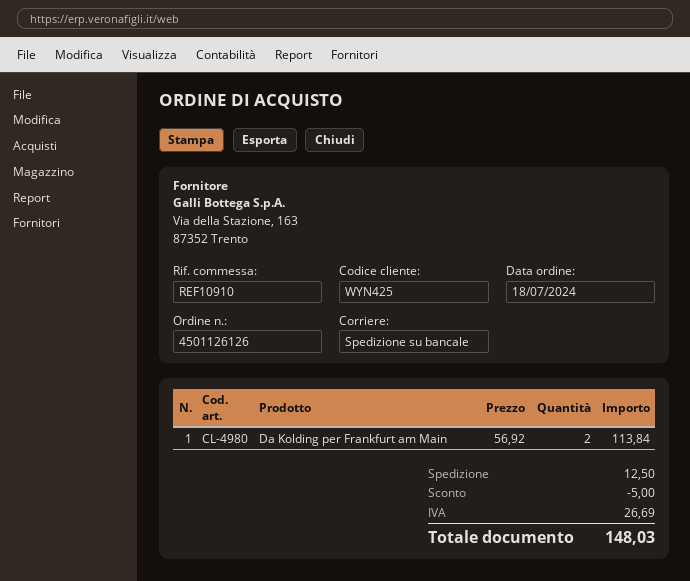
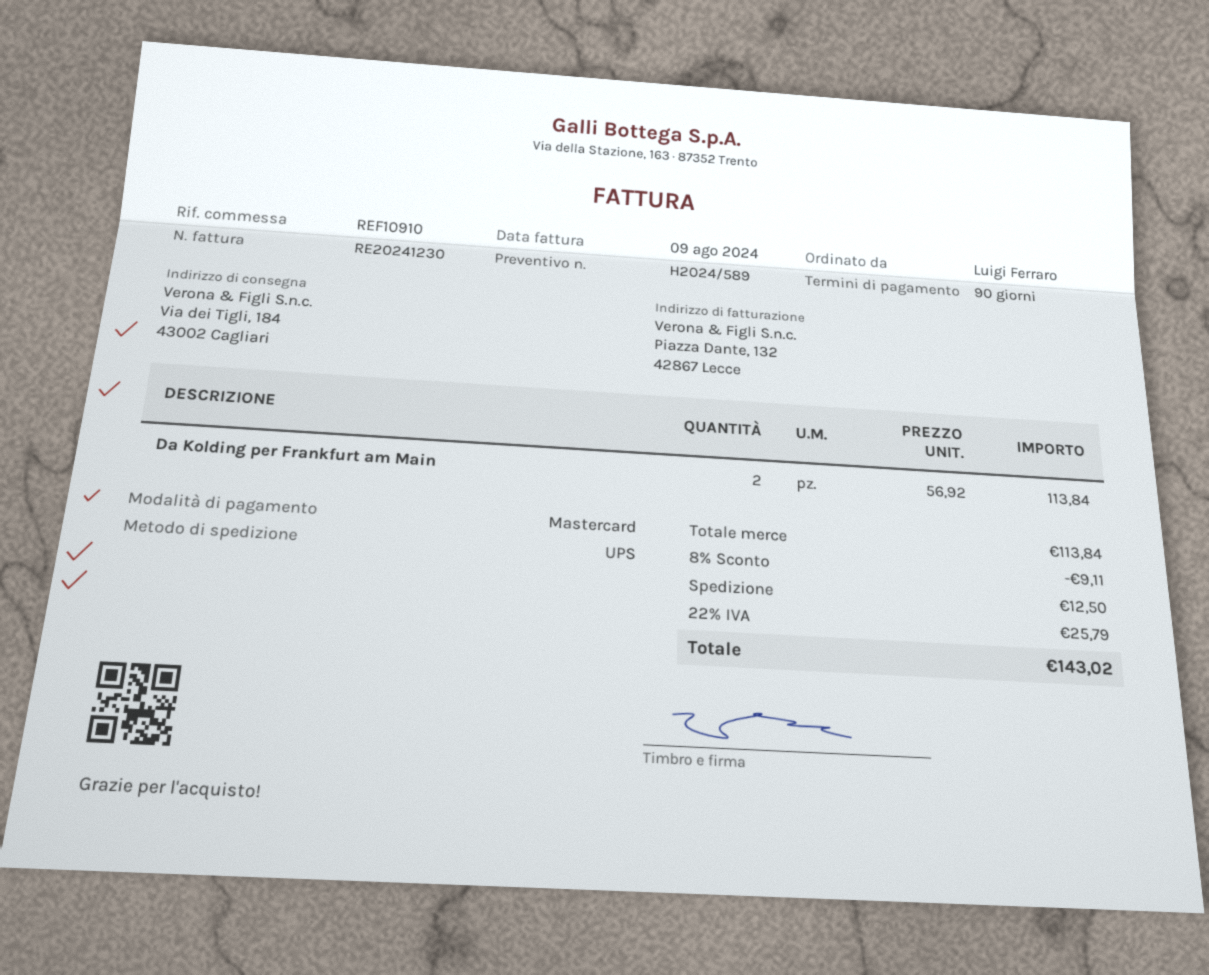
shipping method: pallet freight -> UPS
discount: 5.00 -> 9.11
tax: 26.69 -> 25.79
total: 148.03 -> 143.02

